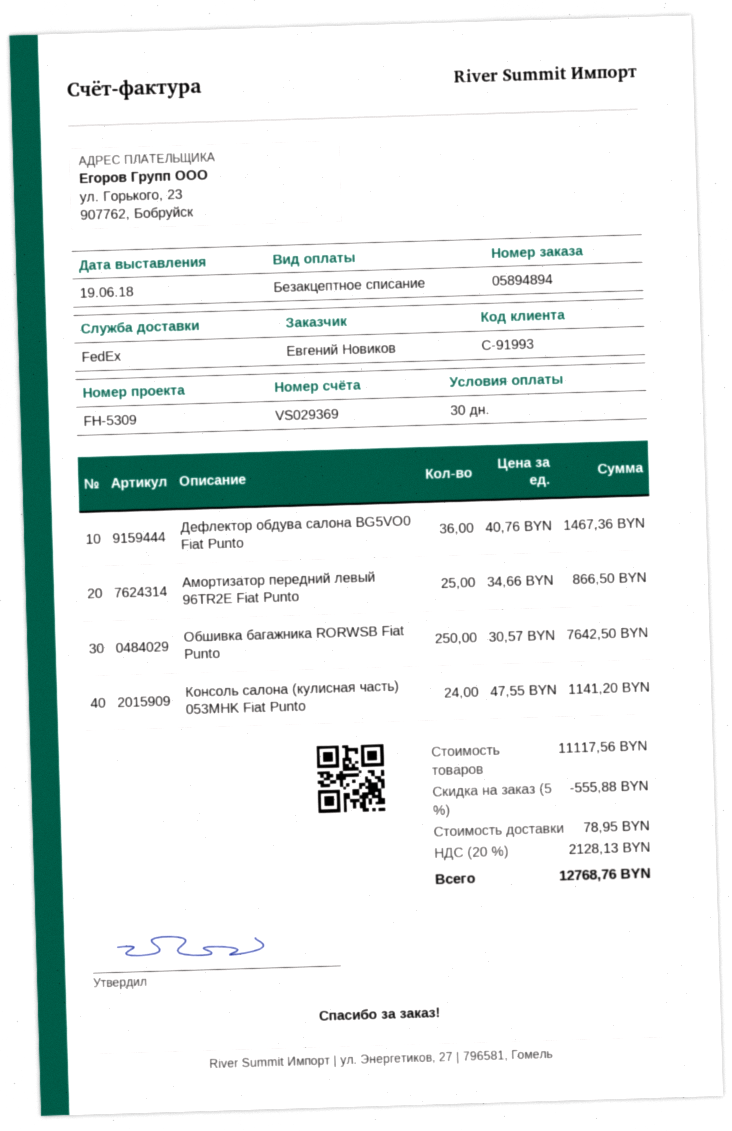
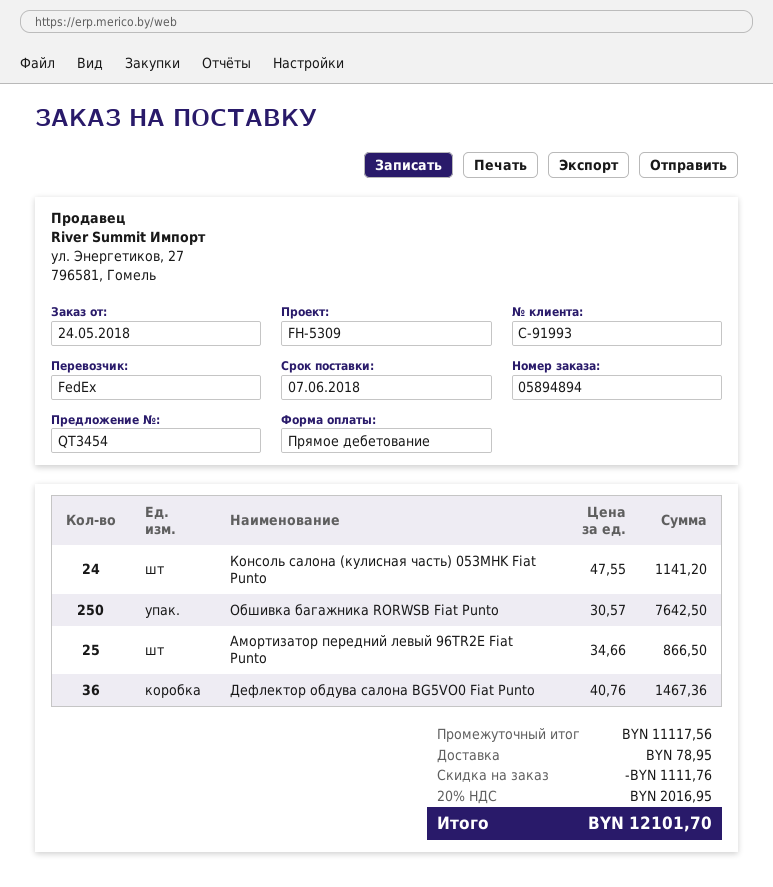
discount: 555.88 -> 1111.76
tax: 20% = 2128.13 -> 20% = 2016.95
total: 12768.76 -> 12101.70

